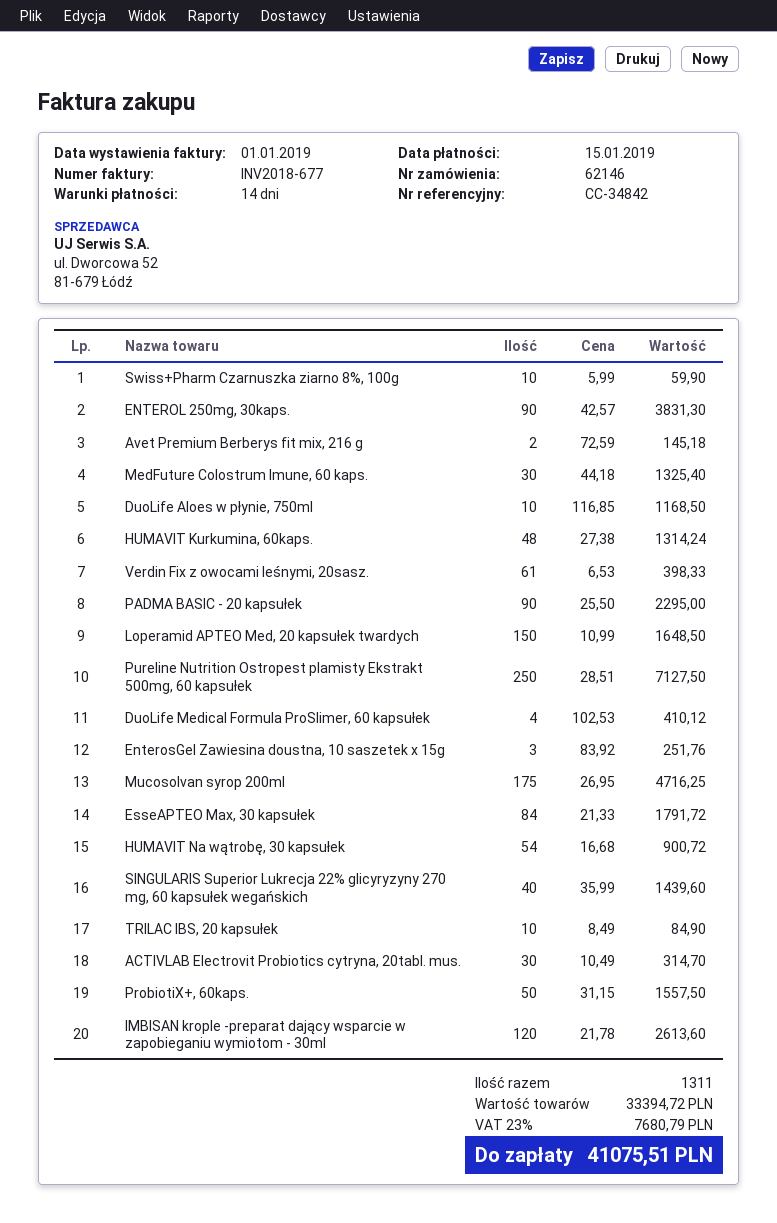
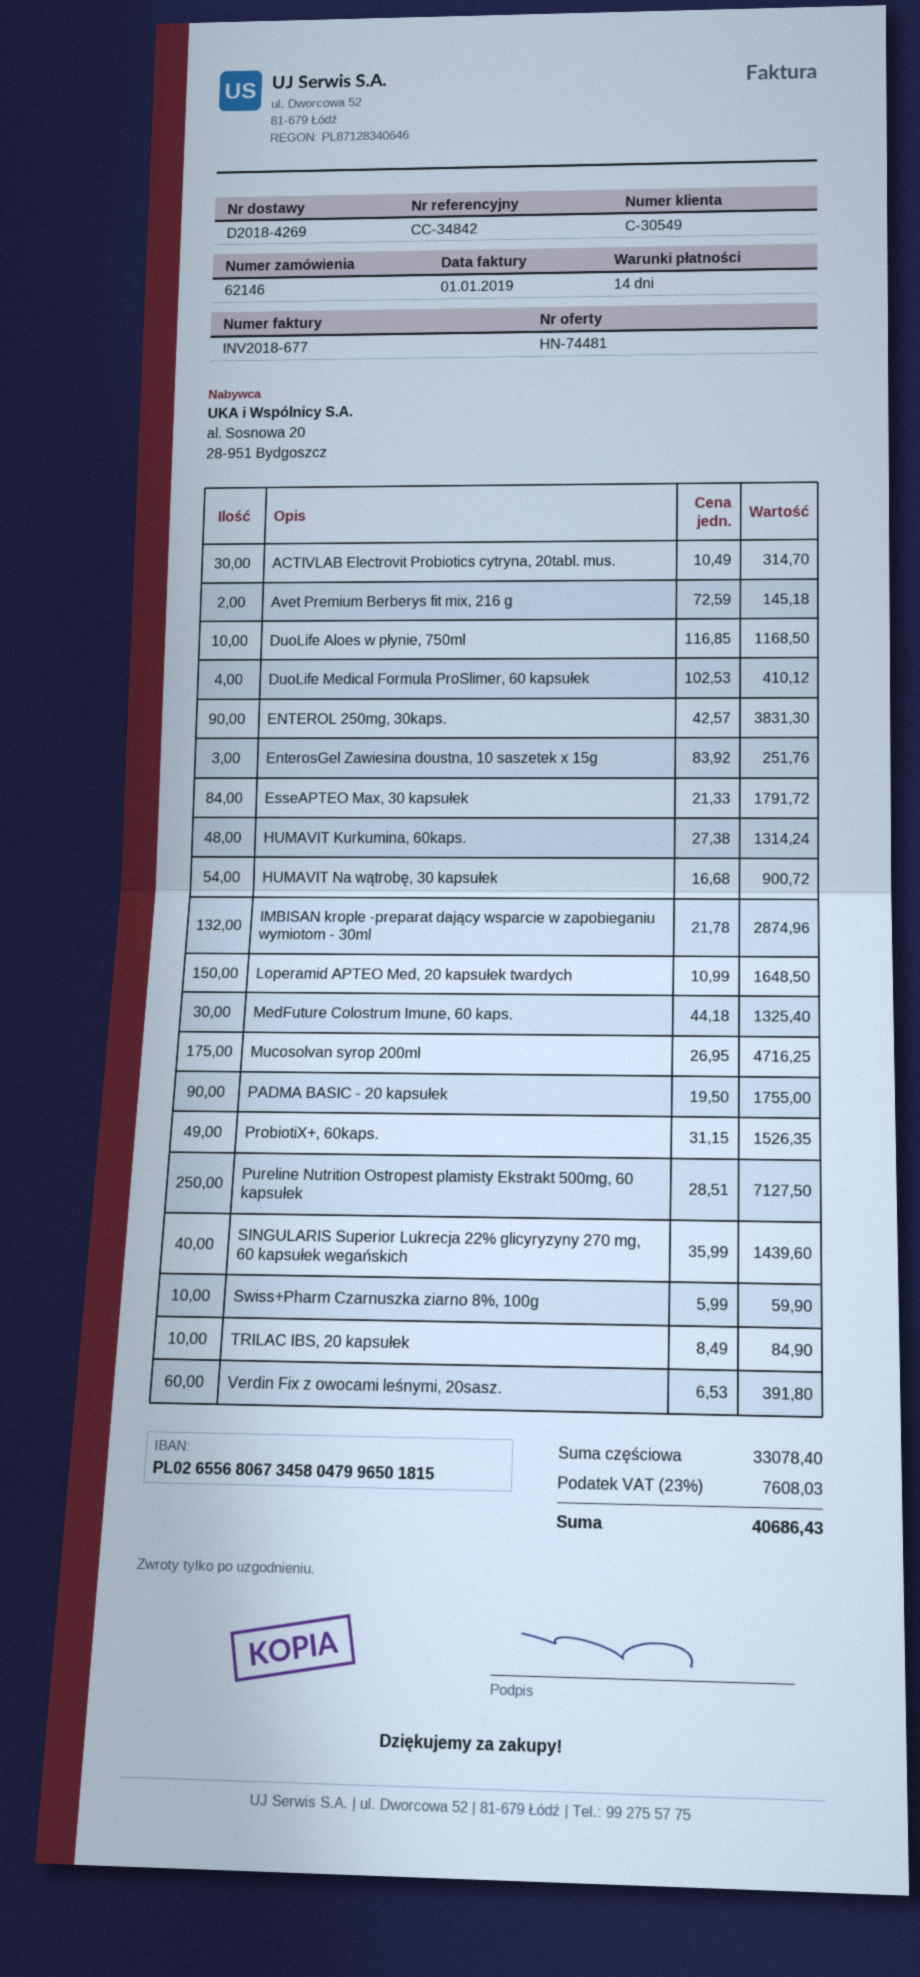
Verdin Fix z owocami leśnymi, 20sasz.: 61 x 6.53 = 398.33 -> 60 x 6.53 = 391.80
PADMA BASIC - 20 kapsułek: 90 x 25.50 = 2295.00 -> 90 x 19.50 = 1755.00
ProbiotiX+, 60kaps.: 50 x 31.15 = 1557.50 -> 49 x 31.15 = 1526.35
IMBISAN krople -preparat dający wsparcie w zapobieganiu wymiotom - 30ml: 120 x 21.78 = 2613.60 -> 132 x 21.78 = 2874.96
subtotal: 33394.72 -> 33078.40
tax: 23% = 7680.79 -> 23% = 7608.03
total: 41075.51 -> 40686.43

